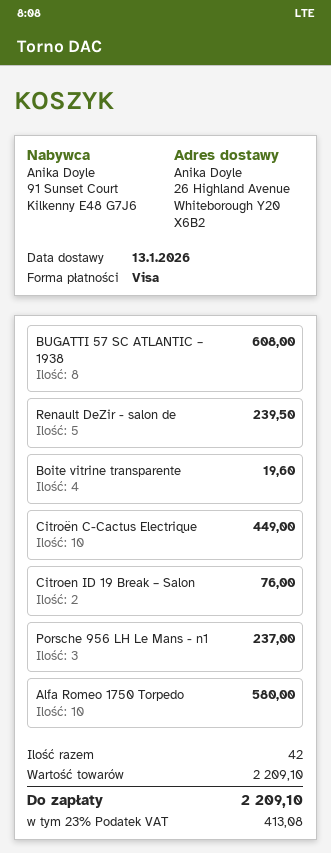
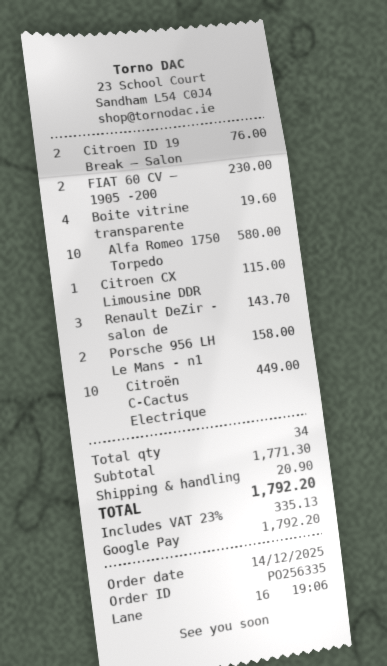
payment method: Visa -> Google Pay
BUGATTI 57 SC ATLANTIC – 1938: 8 for 608.00 -> none
Renault DeZir - salon de: 5 for 239.50 -> 3 for 143.70
Porsche 956 LH Le Mans - n1: 3 for 237.00 -> 2 for 158.00
FIAT 60 CV – 1905 -200: none -> 2 for 230.00
Citroen CX Limousine DDR: none -> 1 for 115.00
total quantity: 42 -> 34
subtotal: 2209.10 -> 1771.30
shipping: none -> 20.90
tax: 23% = 413.08 -> 23% = 335.13
total: 2209.10 -> 1792.20

